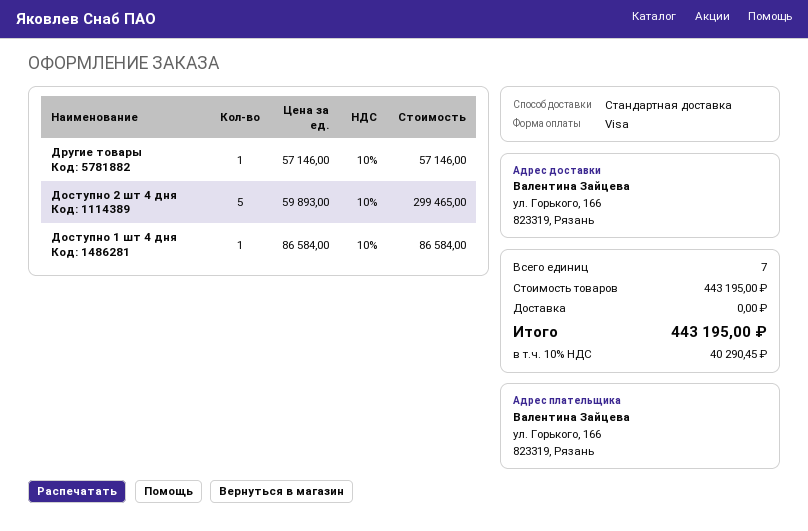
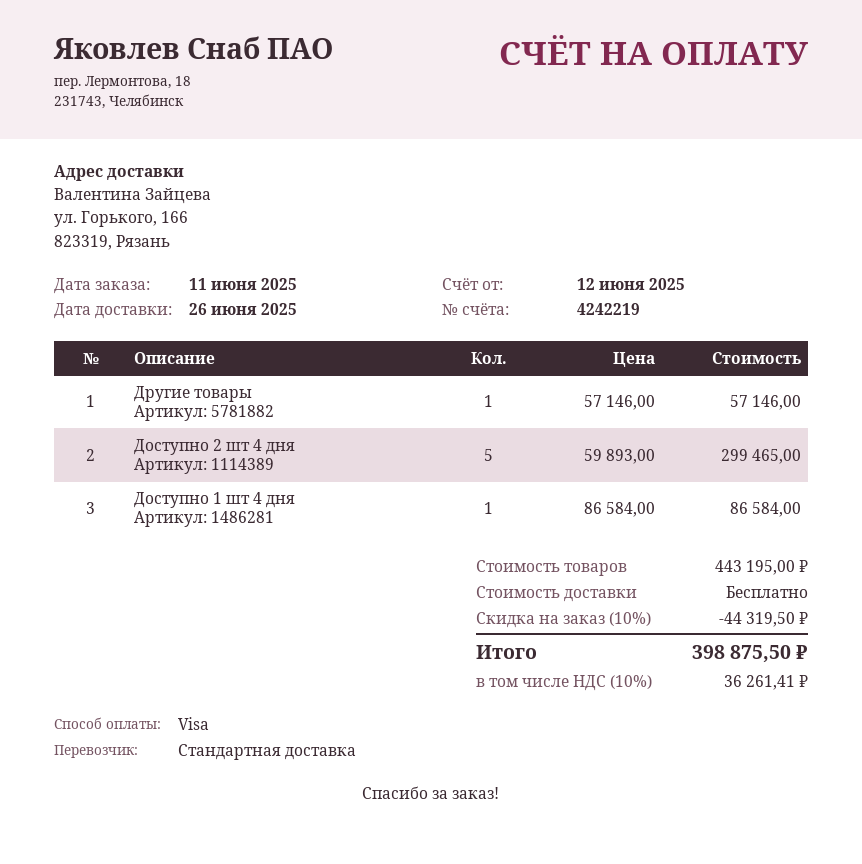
discount: none -> 10% = 44319.50
tax: 10% = 40290.45 -> 10% = 36261.41
total: 443195.00 -> 398875.50

